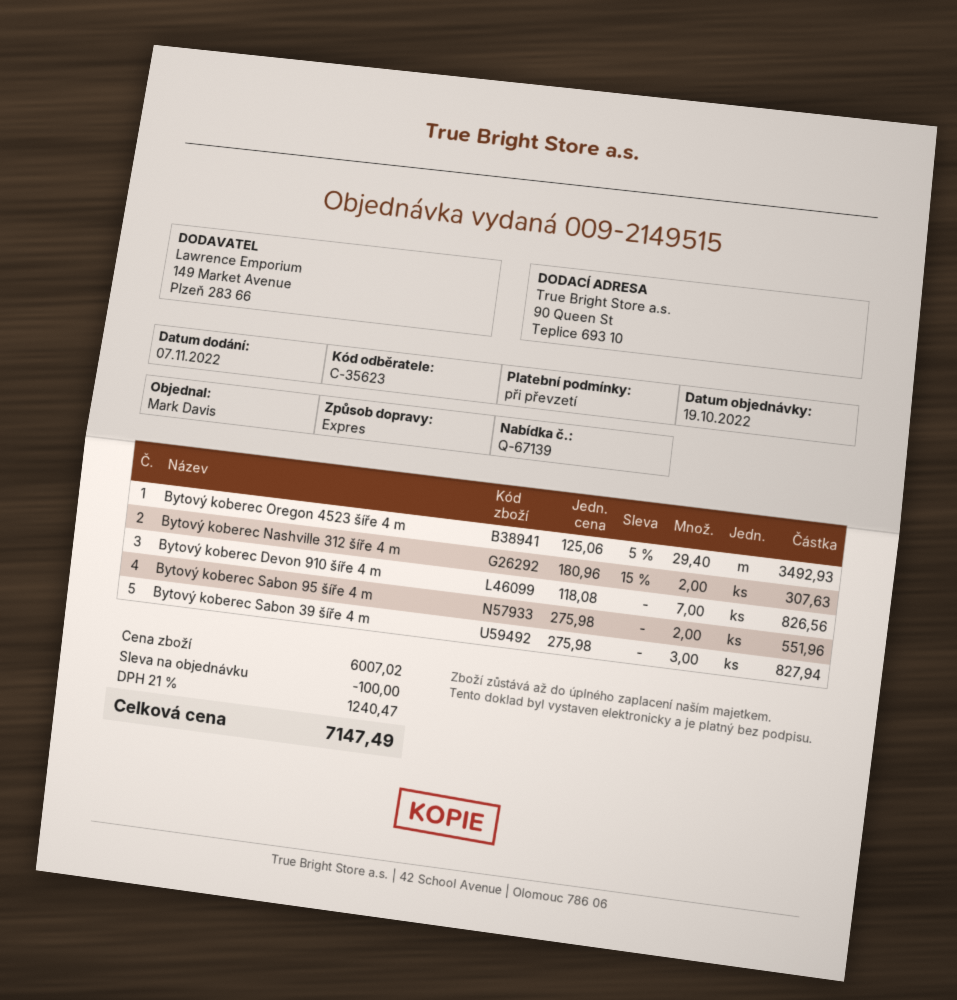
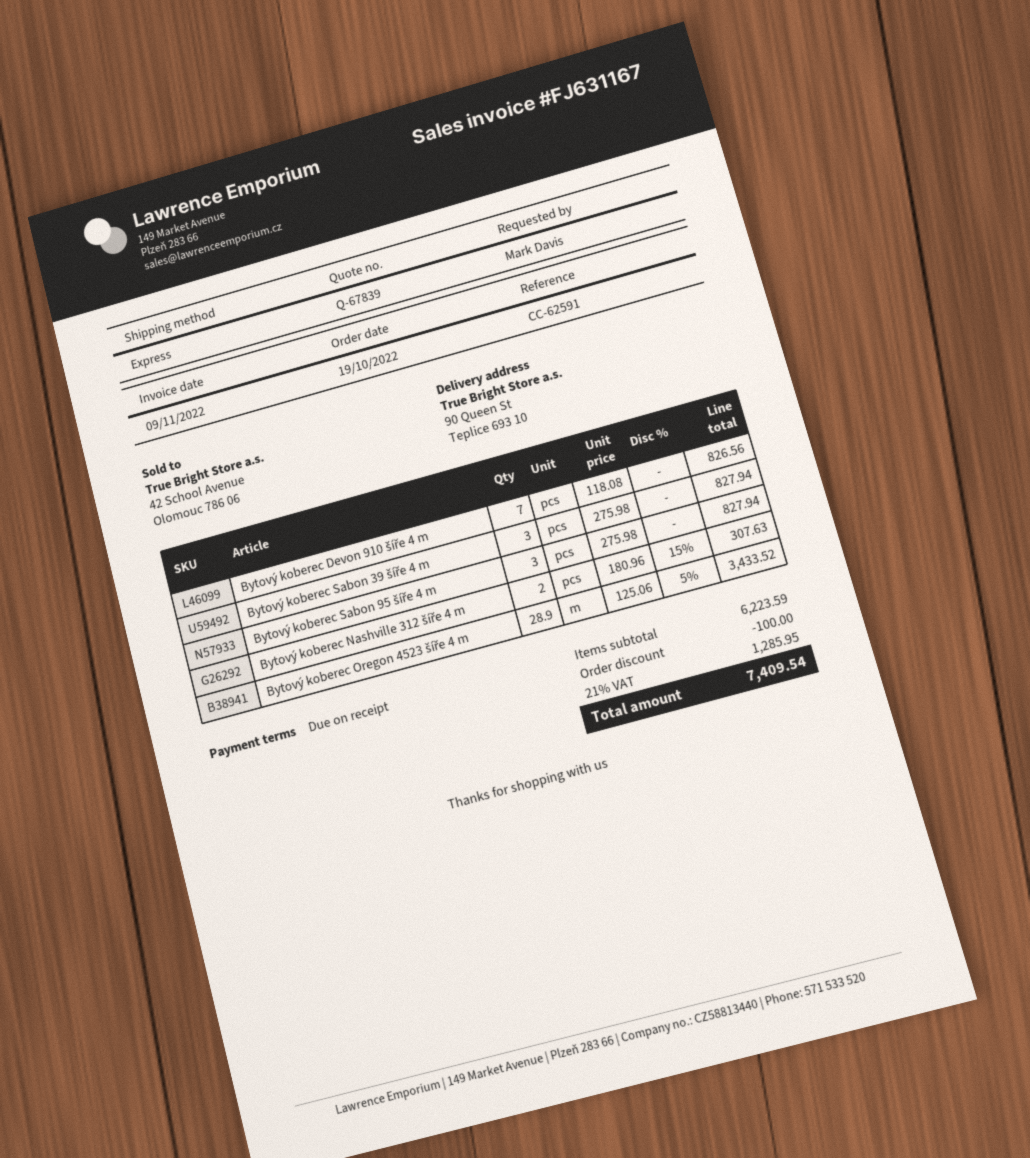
quote number: Q-67139 -> Q-67839
Bytový koberec Oregon 4523 šíře 4 m: 29.4 x 125.06 - 5% = 3492.93 -> 28.9 x 125.06 - 5% = 3433.52
Bytový koberec Sabon 95 šíře 4 m: 2 x 275.98 = 551.96 -> 3 x 275.98 = 827.94
subtotal: 6007.02 -> 6223.59
tax: 21% = 1240.47 -> 21% = 1285.95
total: 7147.49 -> 7409.54

